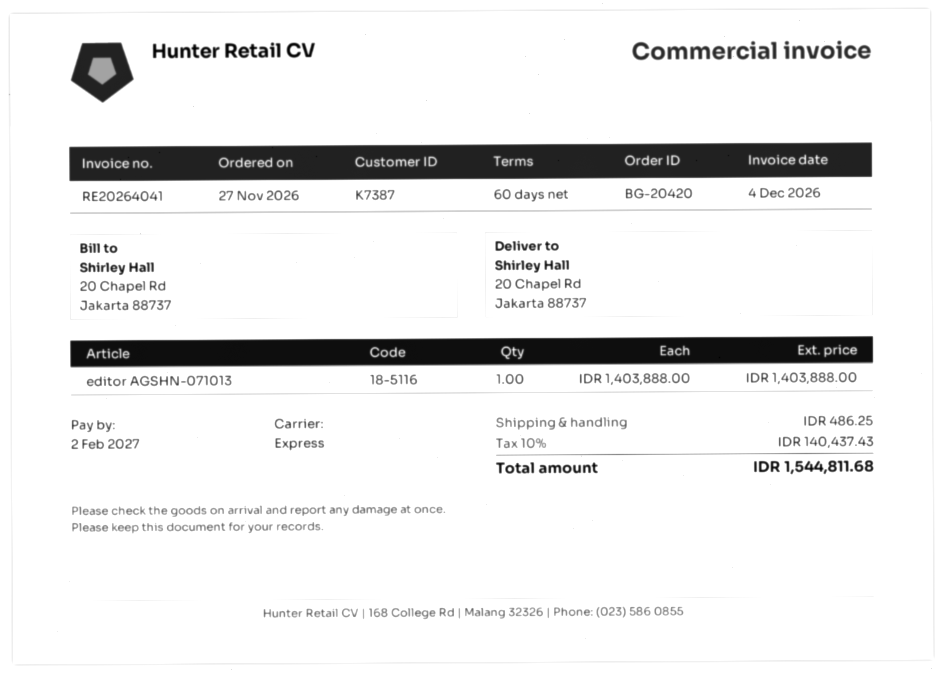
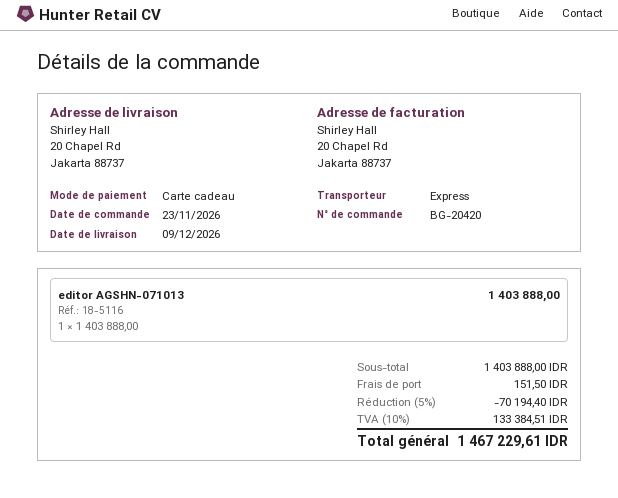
order date: 2026-11-27 -> 2026-11-23
discount: none -> 5% = 70194.40
shipping: 486.25 -> 151.50
tax: 10% = 140437.43 -> 10% = 133384.51
total: 1544811.68 -> 1467229.61

